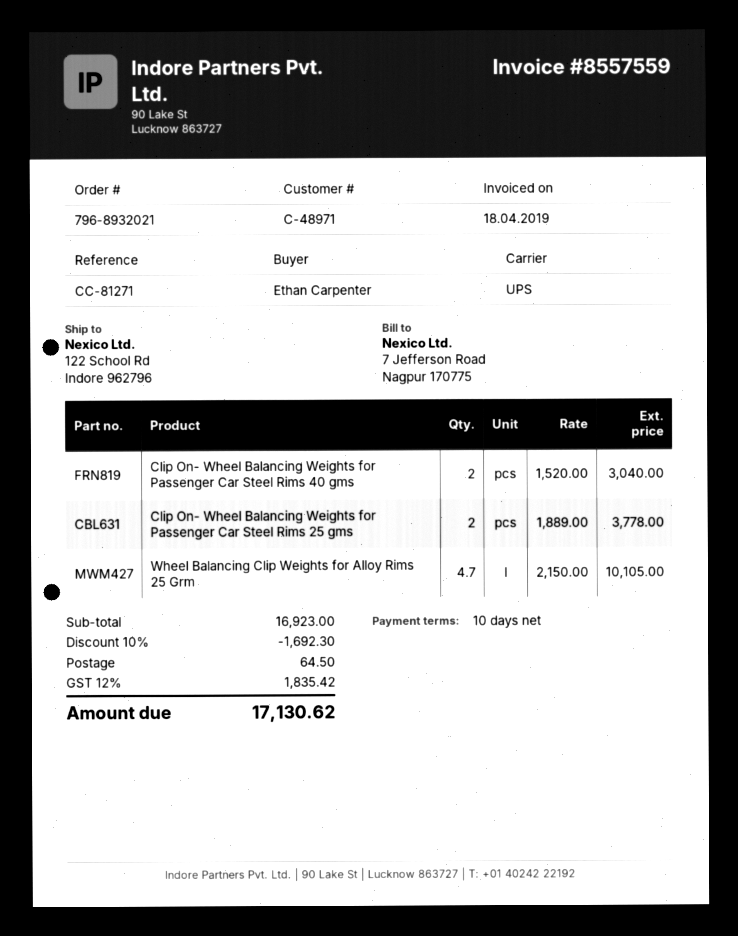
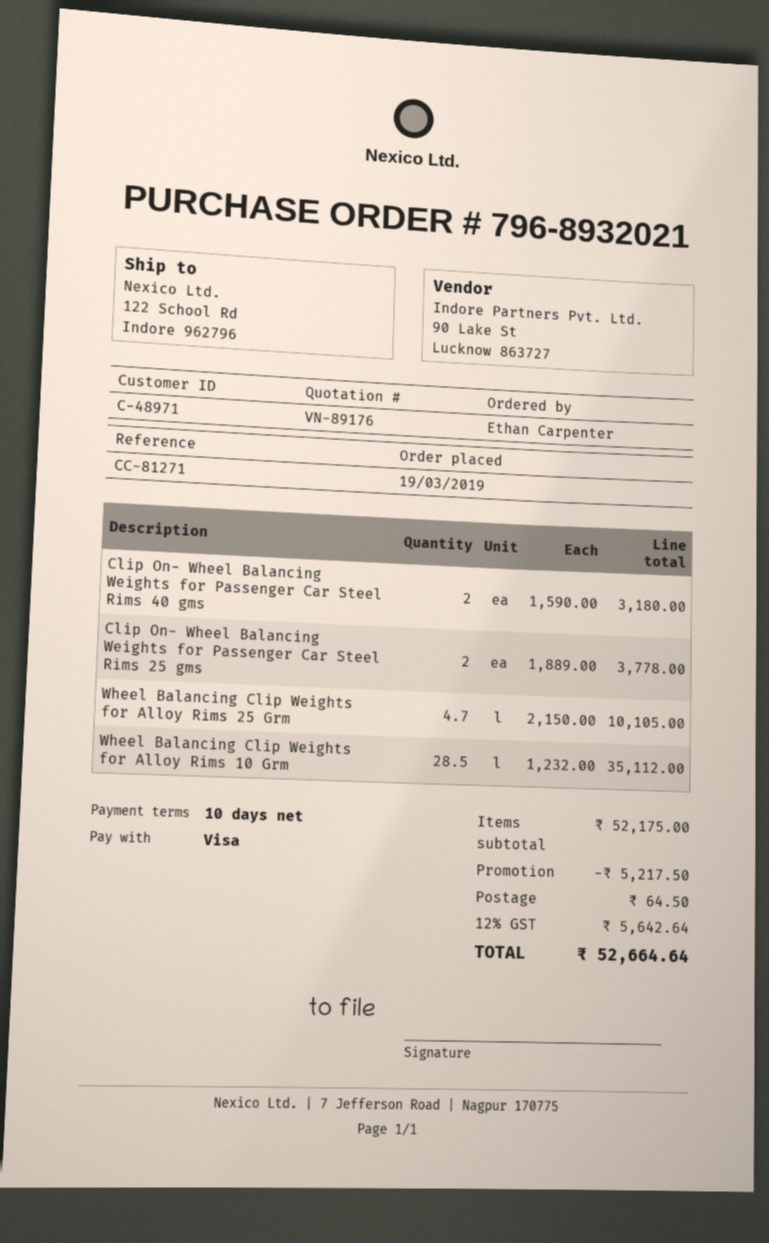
Clip On- Wheel Balancing Weights for Passenger Car Steel Rims 40 gms: 2 x 1520.00 = 3040.00 -> 2 x 1590.00 = 3180.00
Wheel Balancing Clip Weights for Alloy Rims 10 Grm: none -> 28.5 x 1232.00 = 35112.00
subtotal: 16923.00 -> 52175.00
discount: 1692.30 -> 5217.50
tax: 12% = 1835.42 -> 12% = 5642.64
total: 17130.62 -> 52664.64

